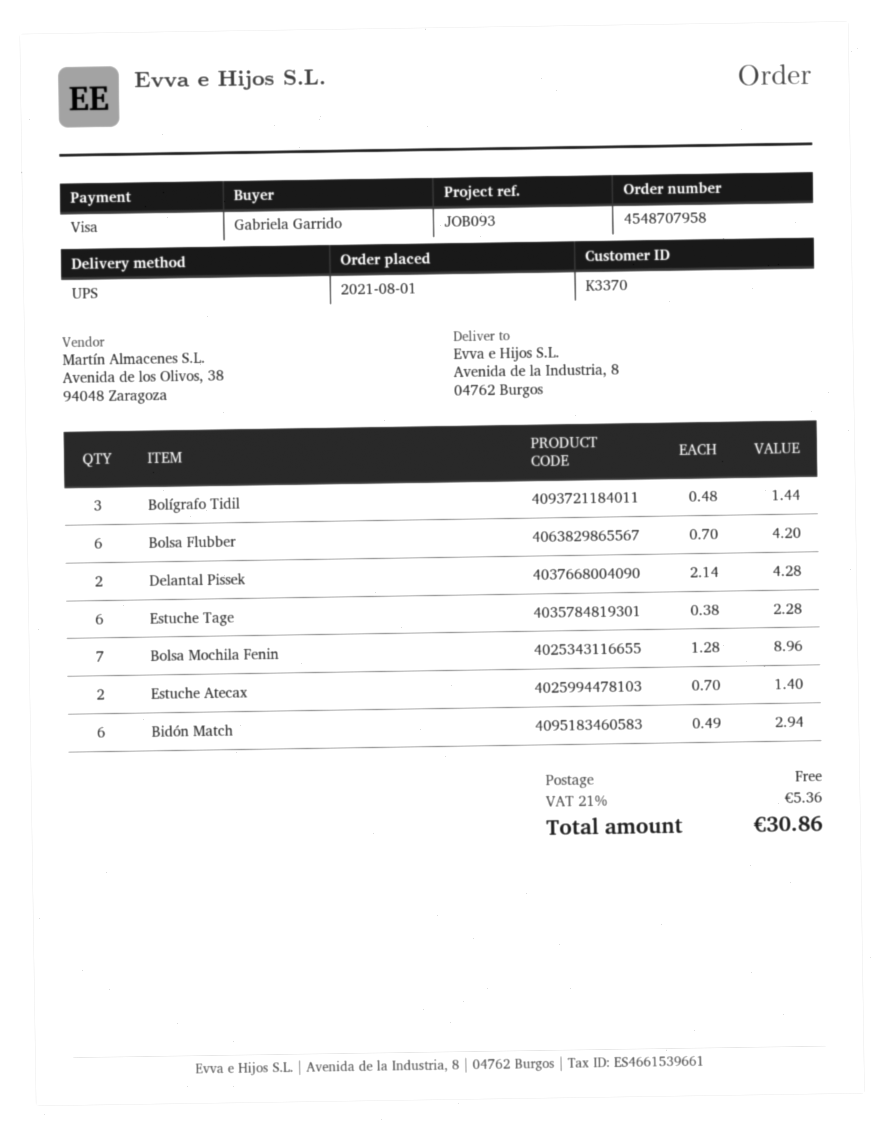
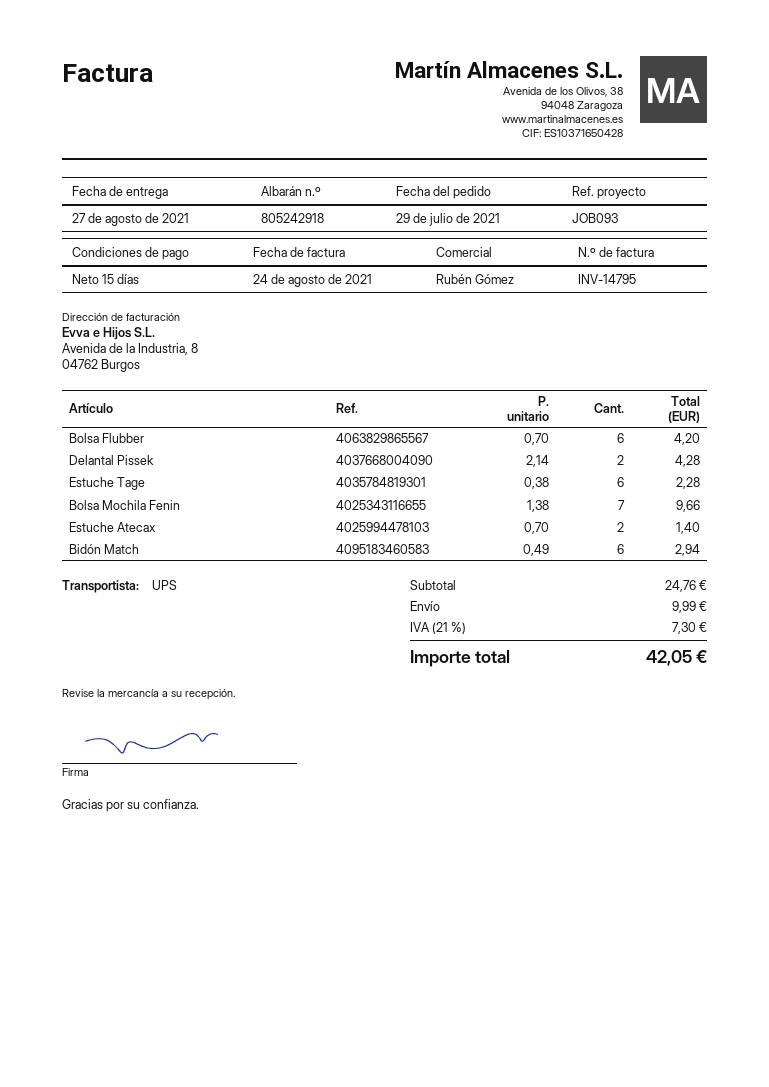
order date: 2021-08-01 -> 2021-07-29
Bolígrafo Tidil: 3 x 0.48 = 1.44 -> none
Bolsa Mochila Fenin: 7 x 1.28 = 8.96 -> 7 x 1.38 = 9.66
shipping: 0.00 -> 9.99
tax: 21% = 5.36 -> 21% = 7.30
total: 30.86 -> 42.05

